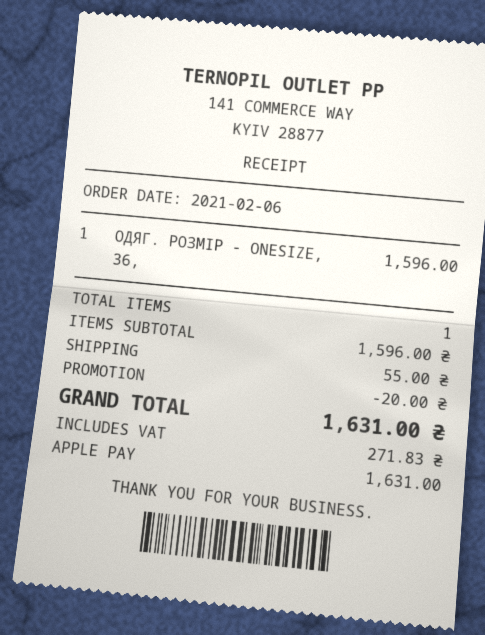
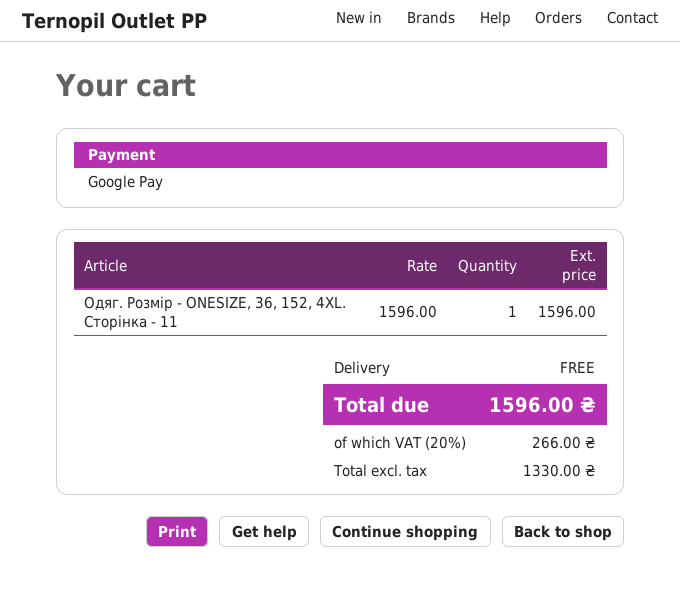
payment method: Apple Pay -> Google Pay
discount: 20.00 -> none
shipping: 55.00 -> 0.00
tax: 271.83 -> 266.00
total: 1631.00 -> 1596.00

